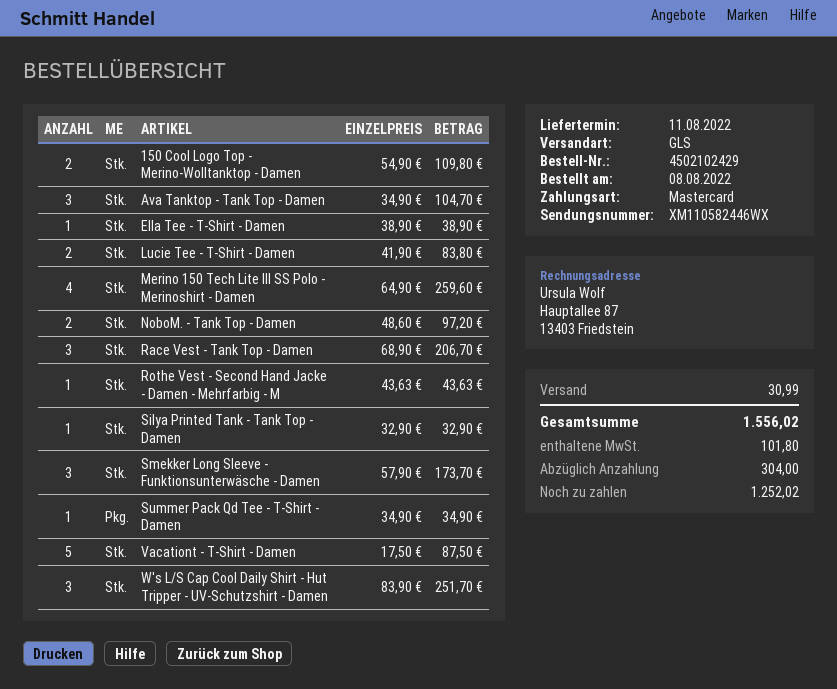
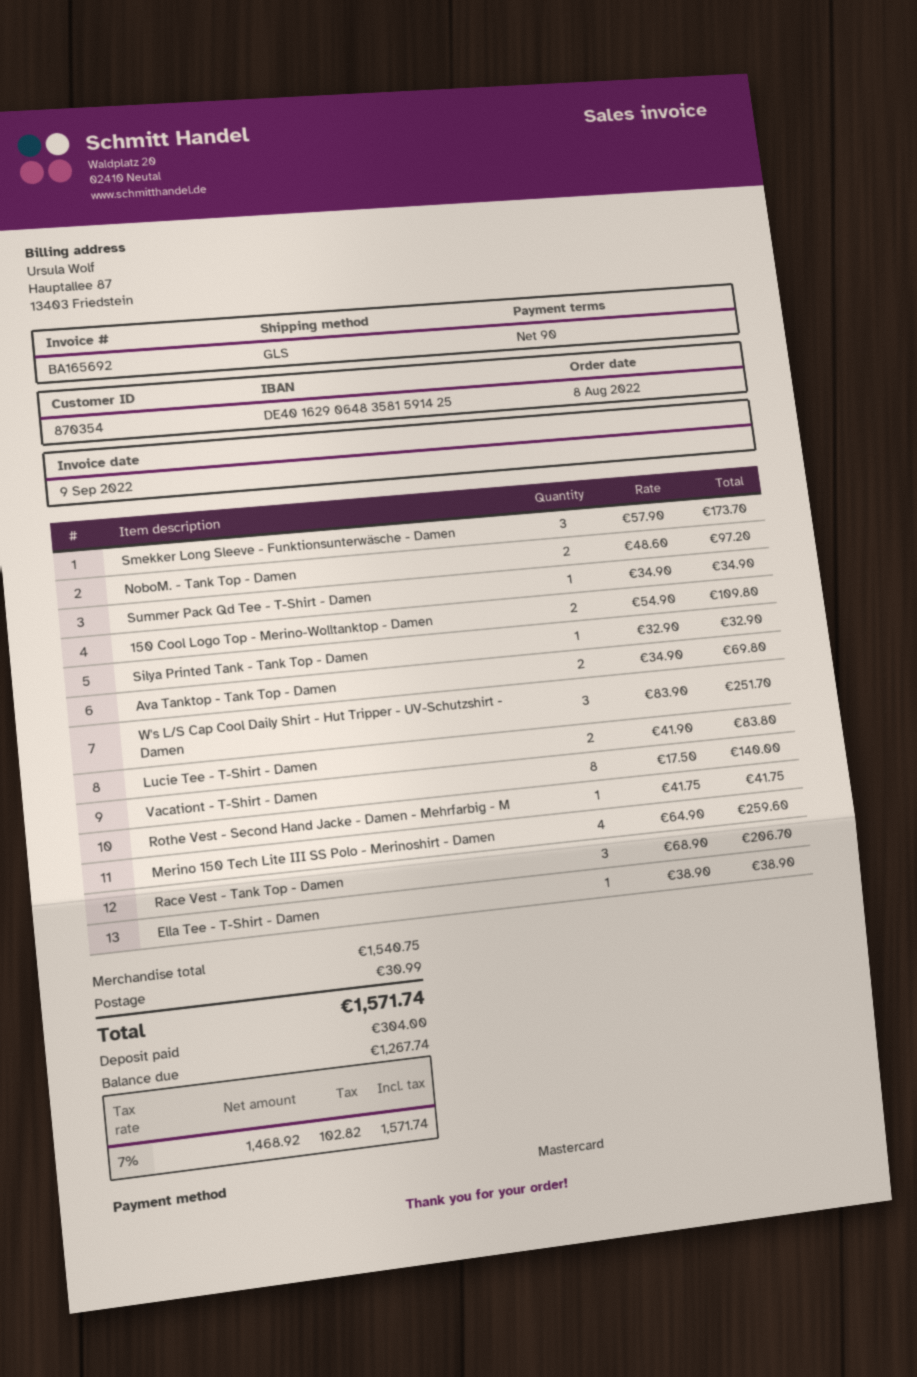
Ava Tanktop - Tank Top - Damen: 3 x 34.90 = 104.70 -> 2 x 34.90 = 69.80
Rothe Vest - Second Hand Jacke - Damen - Mehrfarbig - M: 1 x 43.63 = 43.63 -> 1 x 41.75 = 41.75
Vacationt - T-Shirt - Damen: 5 x 17.50 = 87.50 -> 8 x 17.50 = 140.00
tax: 101.80 -> 102.82
total: 1556.02 -> 1571.74
balance: 1252.02 -> 1267.74

